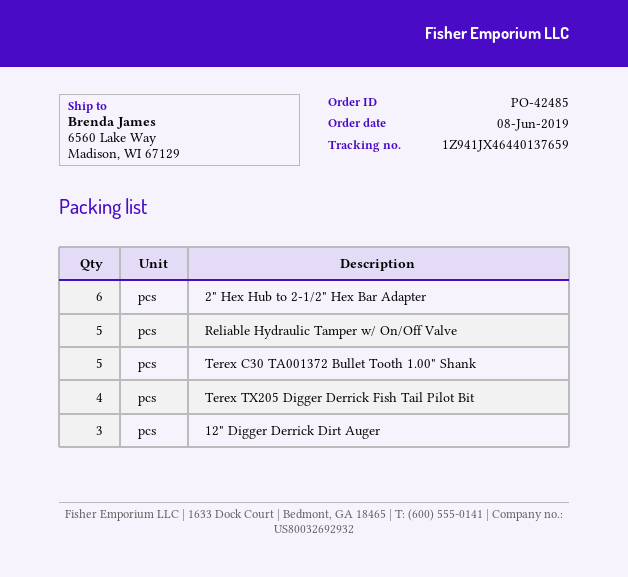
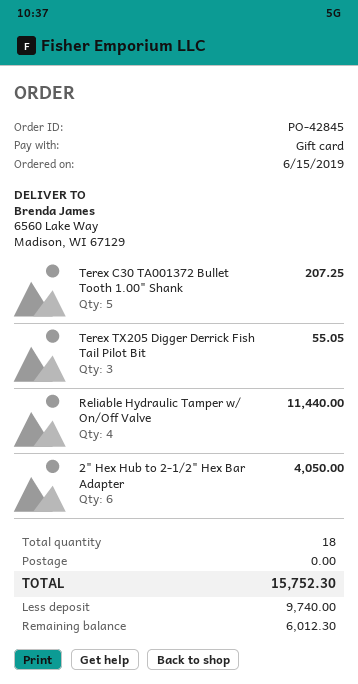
order number: PO-42485 -> PO-42845
order date: 2019-06-08 -> 2019-06-15
Reliable Hydraulic Tamper w/ On/Off Valve: 5 -> 4
Terex TX205 Digger Derrick Fish Tail Pilot Bit: 4 -> 3
12" Digger Derrick Dirt Auger: 3 -> none

